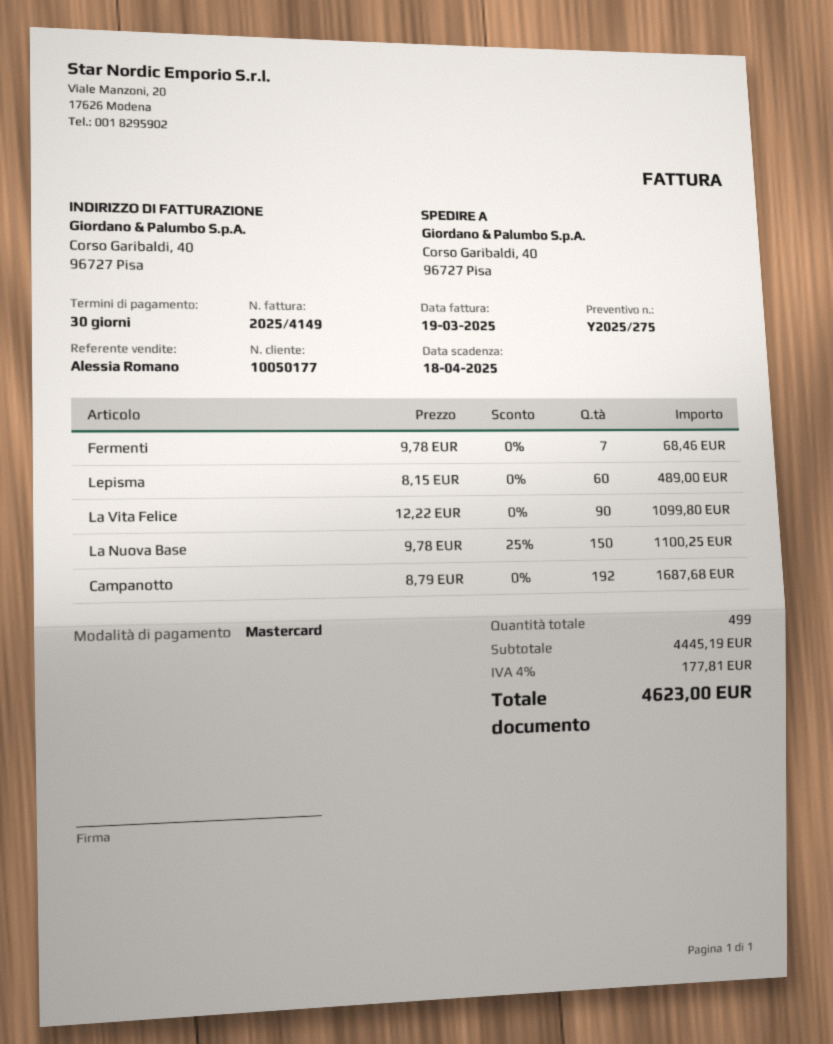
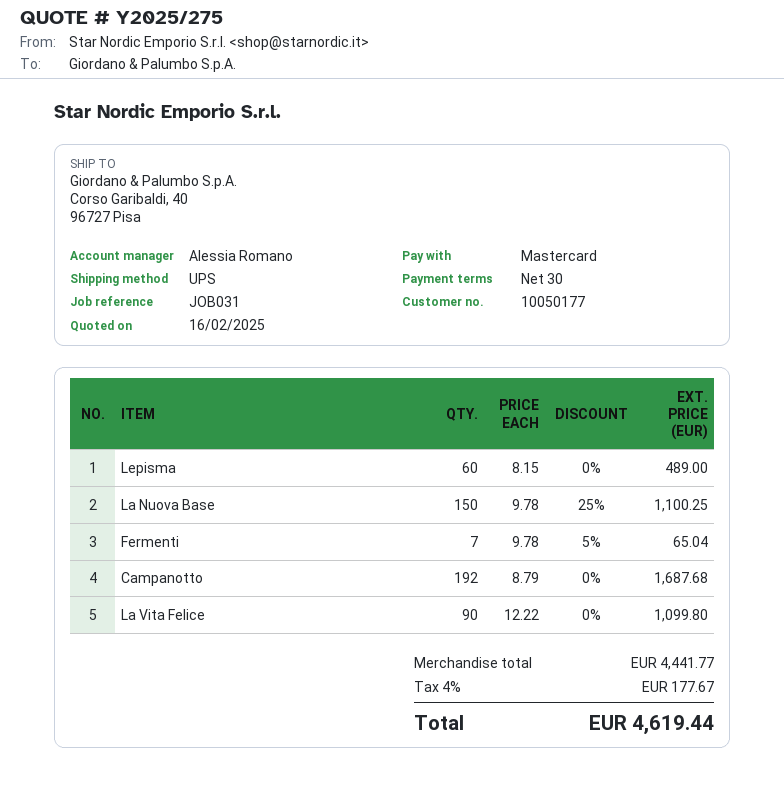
Fermenti: 7 x 9.78 = 68.46 -> 7 x 9.78 - 5% = 65.04
subtotal: 4445.19 -> 4441.77
tax: 4% = 177.81 -> 4% = 177.67
total: 4623.00 -> 4619.44

